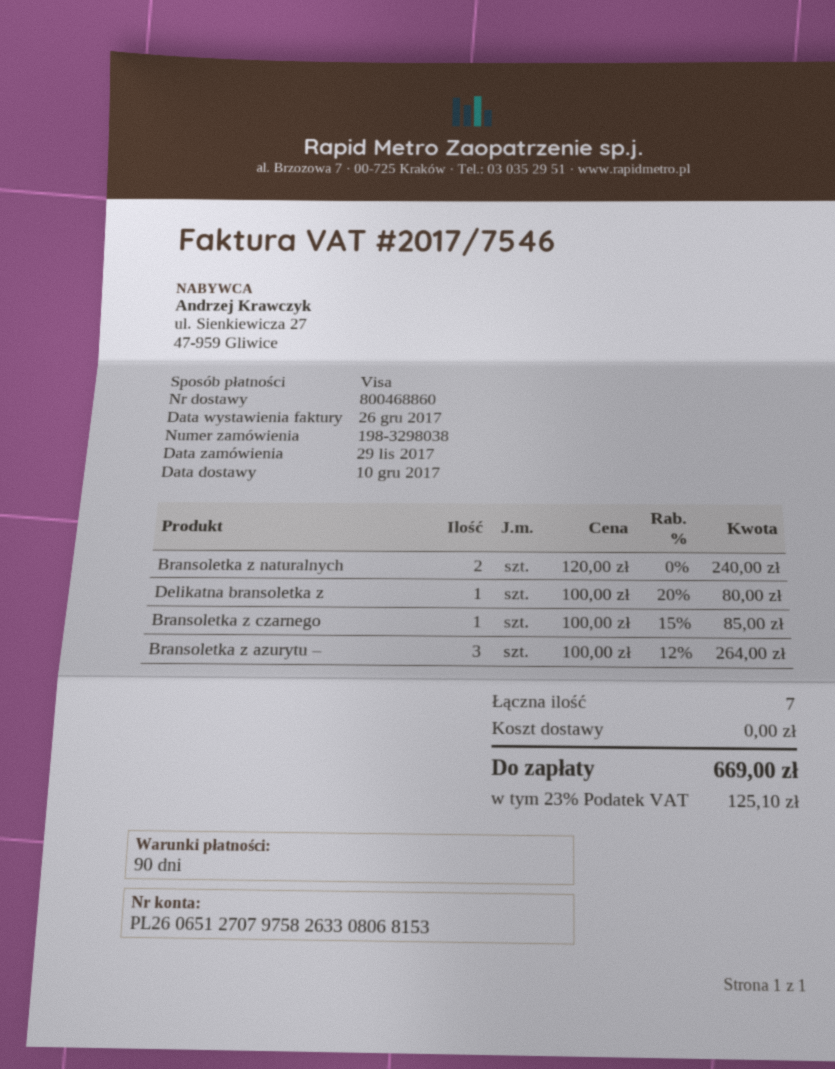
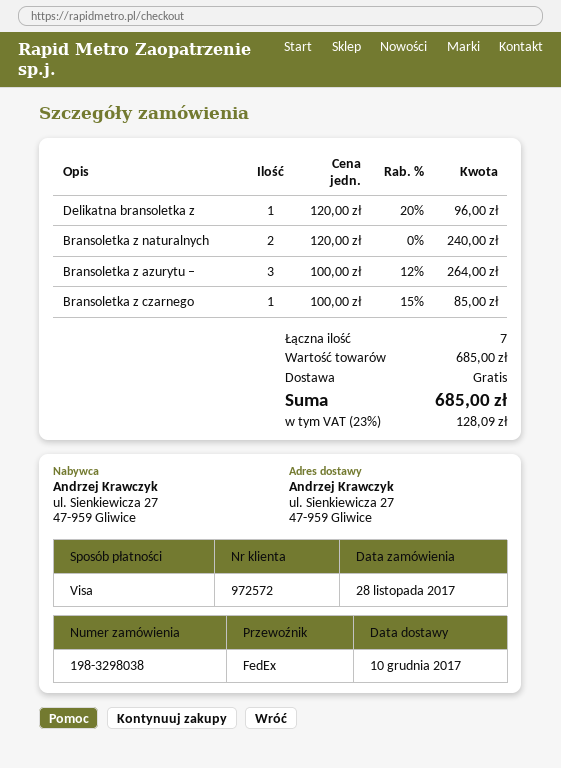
order date: 2017-11-29 -> 2017-11-28
Delikatna bransoletka z: 1 x 100.00 - 20% = 80.00 -> 1 x 120.00 - 20% = 96.00
tax: 23% = 125.10 -> 23% = 128.09
total: 669.00 -> 685.00

